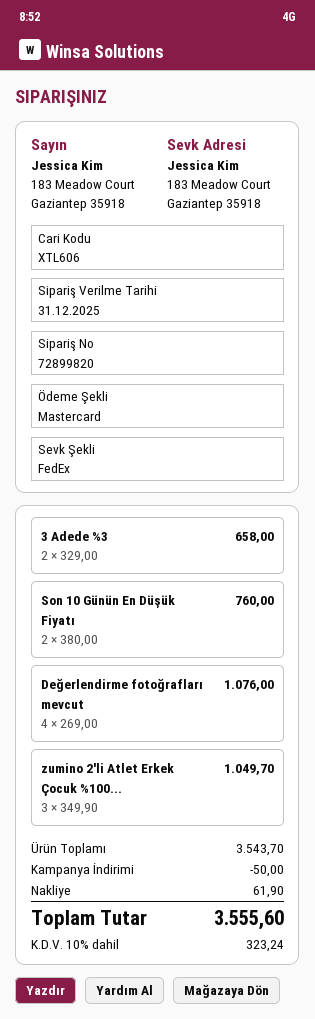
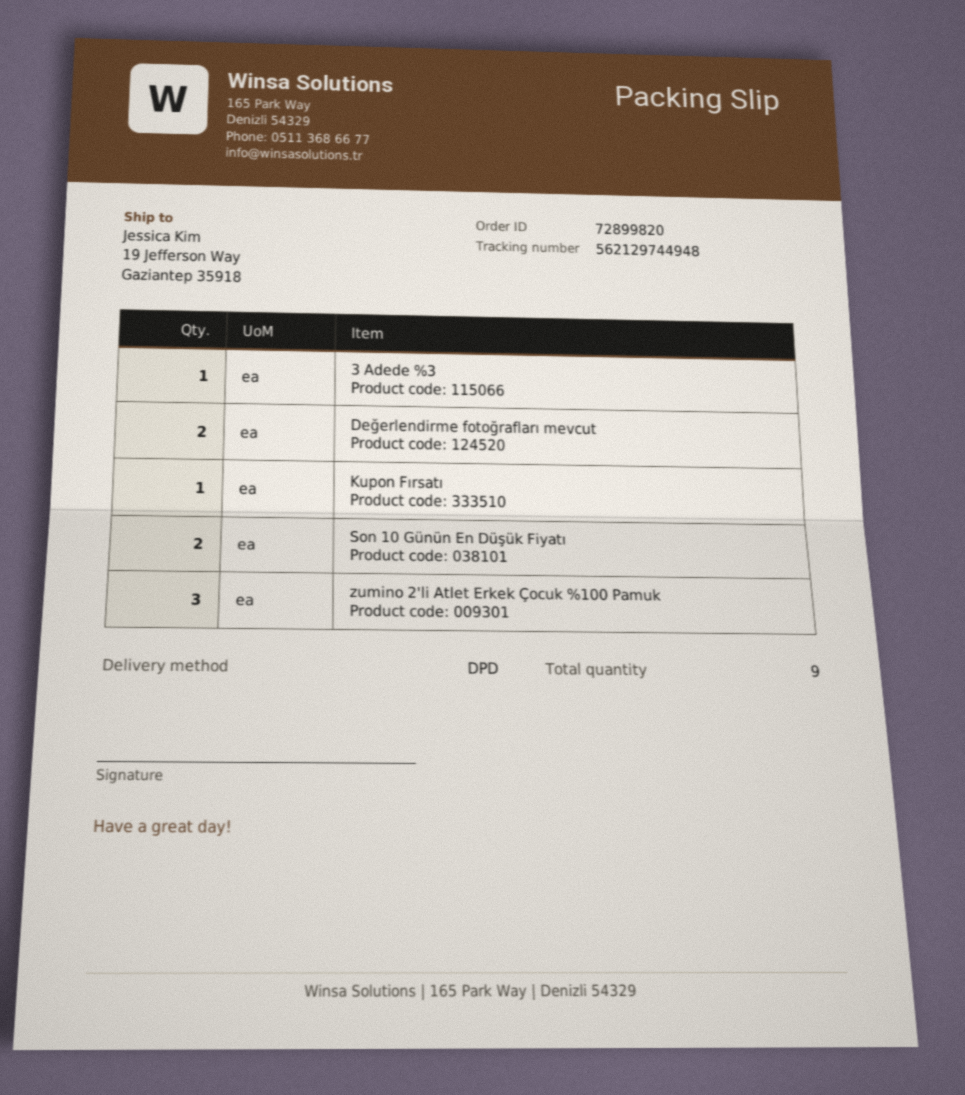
shipping method: FedEx -> DPD
ship to: 183 Meadow Court, Gaziantep 35918 -> 19 Jefferson Way, Gaziantep 35918
3 Adede %3: 2 -> 1
Değerlendirme fotoğrafları mevcut: 4 -> 2
Kupon Fırsatı: none -> 1

